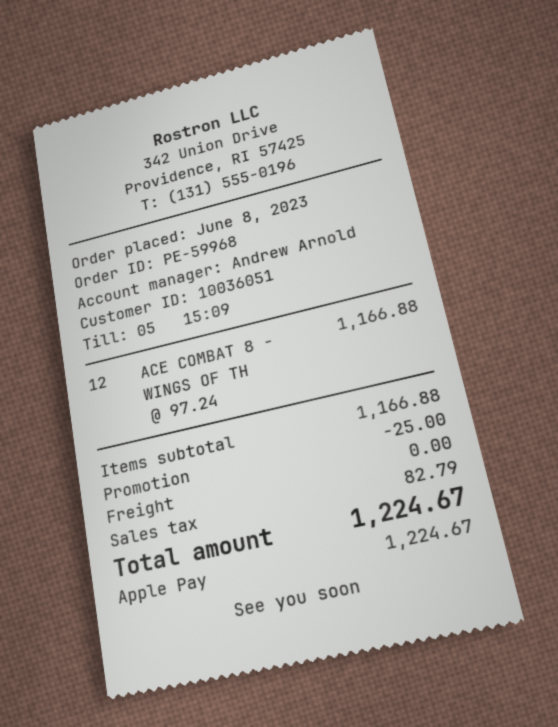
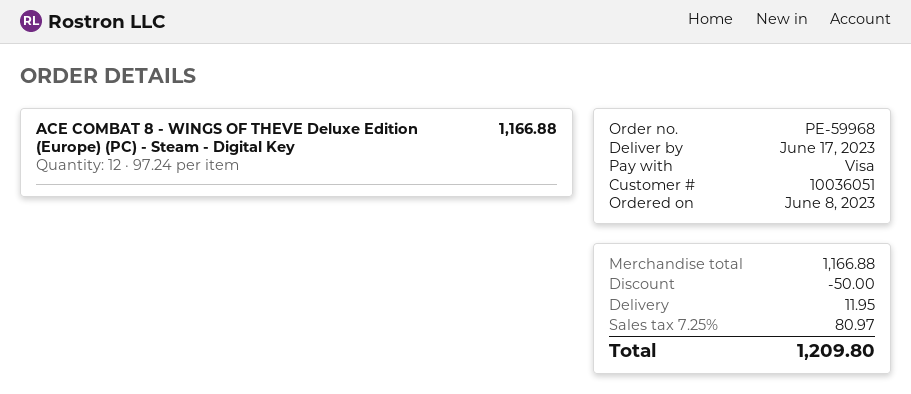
payment method: Apple Pay -> Visa
discount: 25.00 -> 50.00
shipping: 0.00 -> 11.95
tax: 82.79 -> 80.97
total: 1224.67 -> 1209.80

